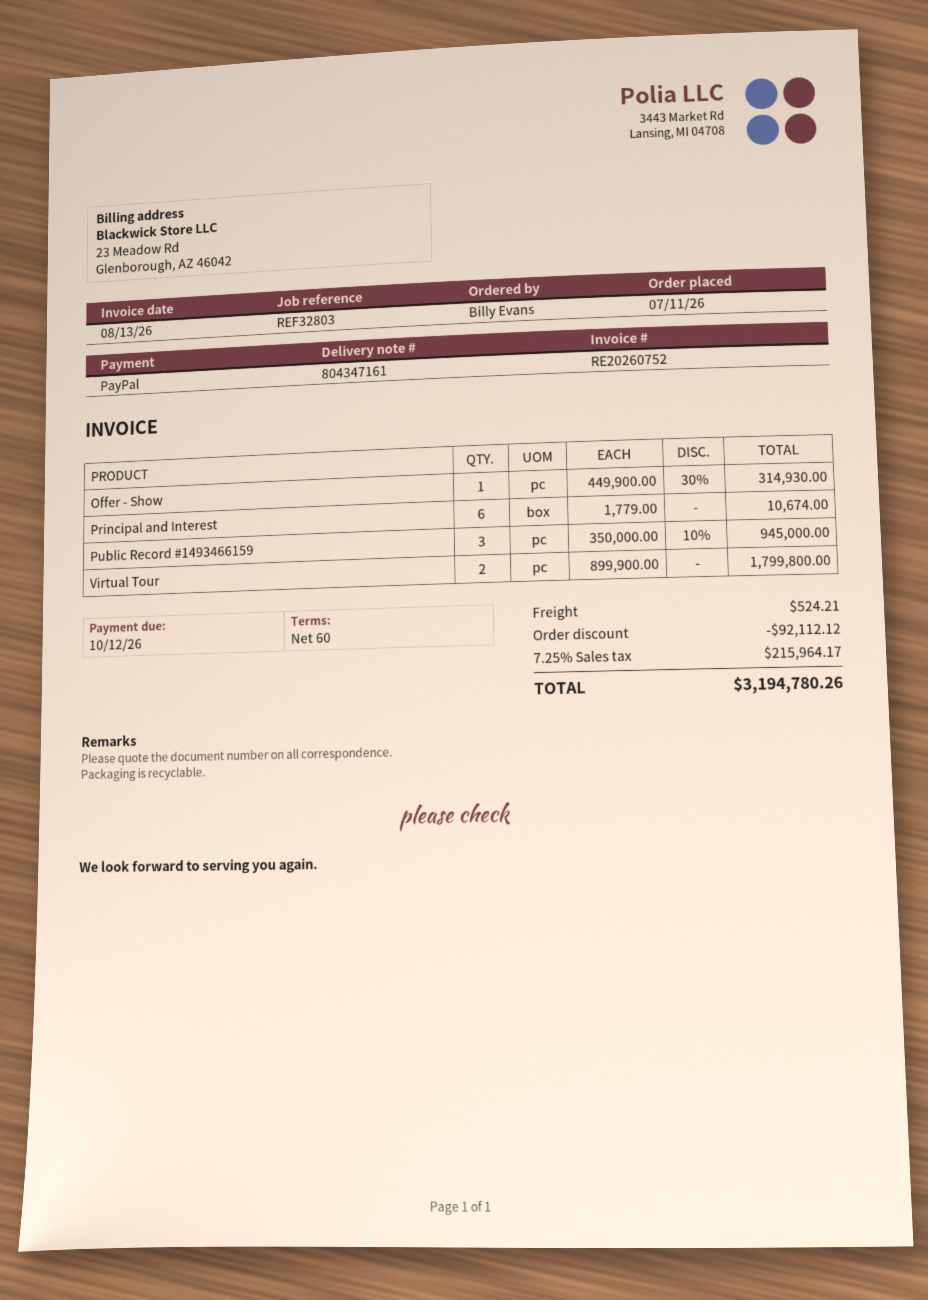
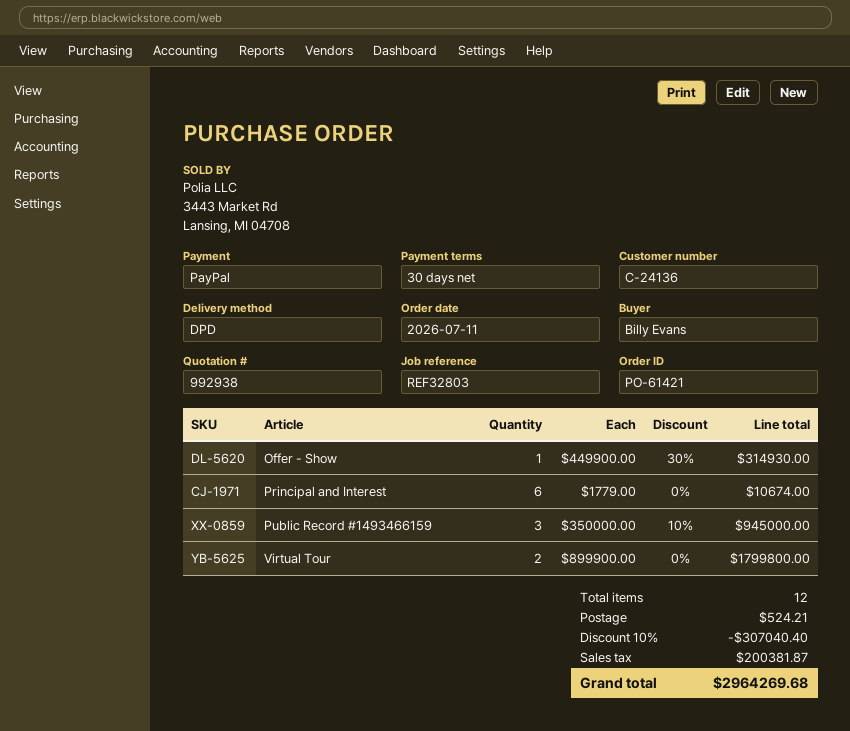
payment terms: 60 days -> 30 days
discount: 92112.12 -> 307040.40
tax: 215964.17 -> 200381.87
total: 3194780.26 -> 2964269.68

